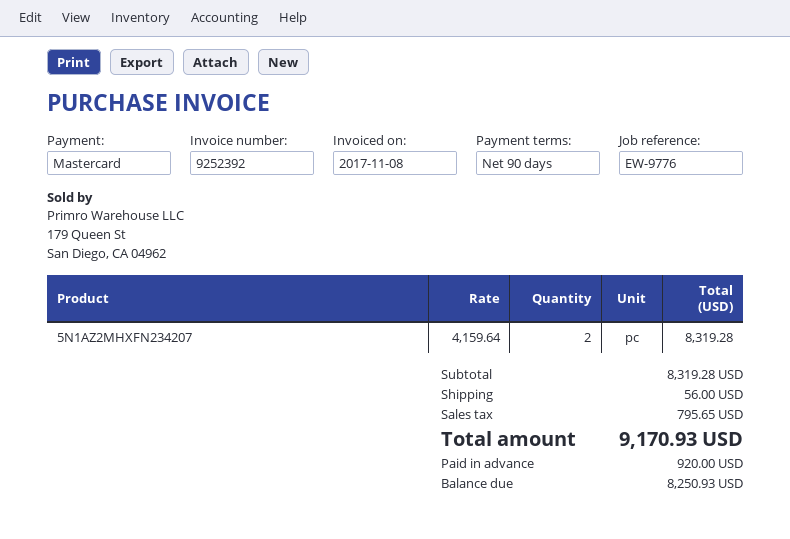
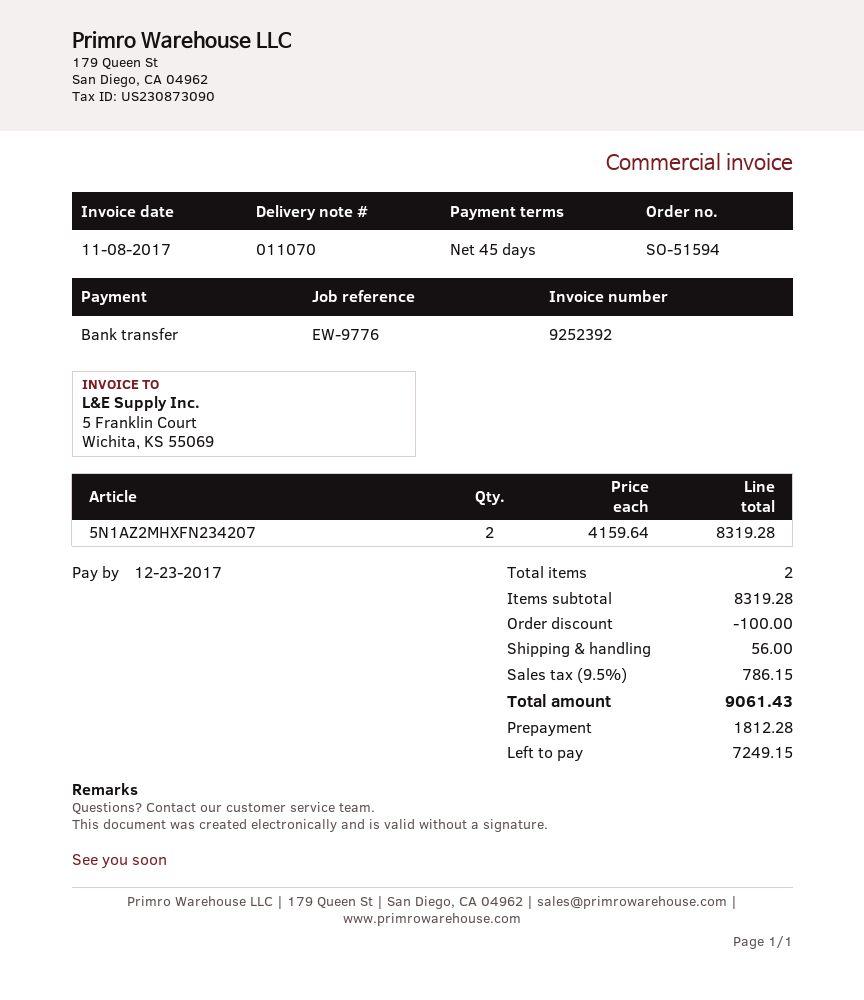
payment terms: 90 days -> 45 days
payment method: Mastercard -> bank transfer
discount: none -> 100.00
tax: 795.65 -> 786.15
total: 9170.93 -> 9061.43
deposit: 920.00 -> 1812.28
balance: 8250.93 -> 7249.15

